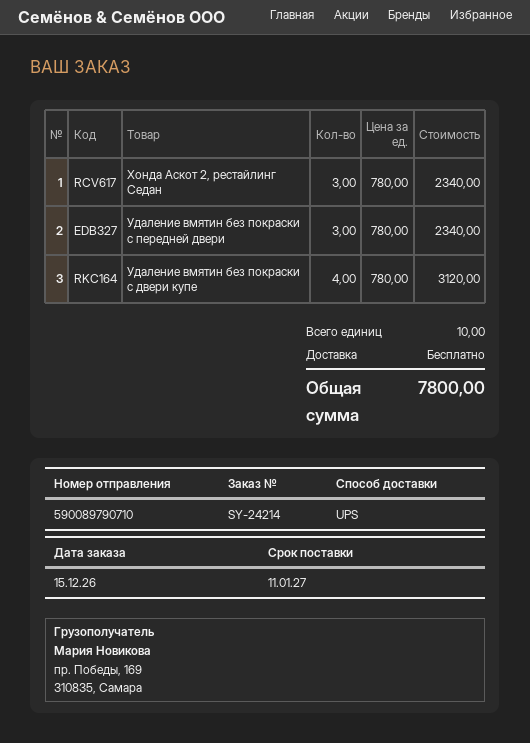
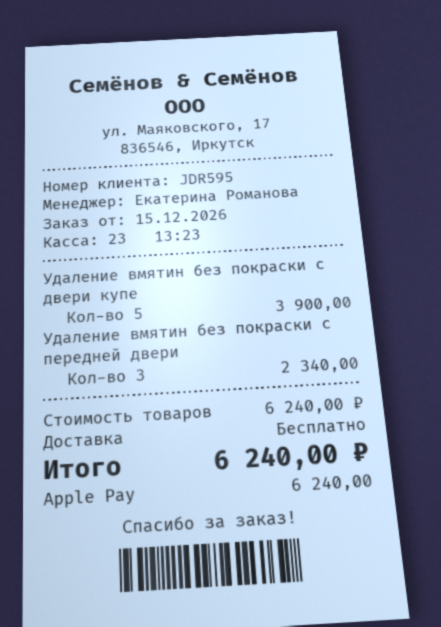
Хонда Аскот 2, рестайлинг Седан: 3 for 2340.00 -> none
Удаление вмятин без покраски с двери купе: 4 for 3120.00 -> 5 for 3900.00
total: 7800.00 -> 6240.00

